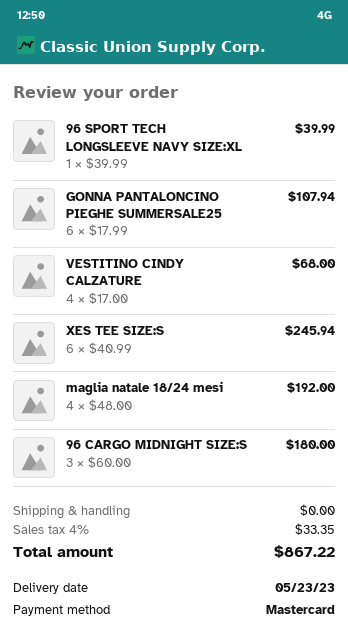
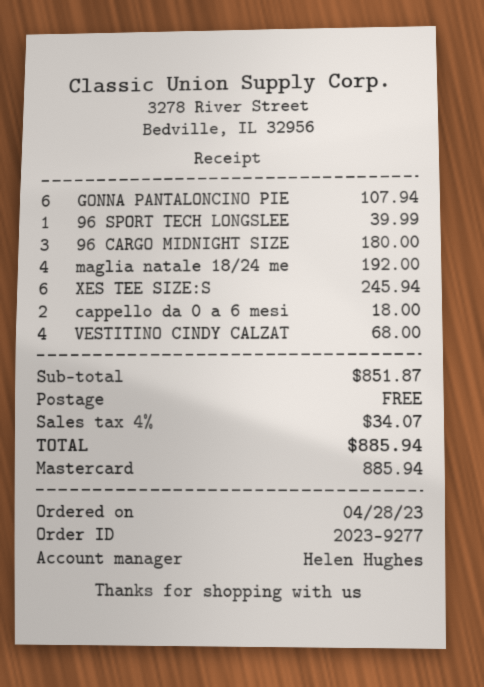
cappello da 0 a 6 mesi: none -> 2 for 18.00
tax: 4% = 33.35 -> 4% = 34.07
total: 867.22 -> 885.94

